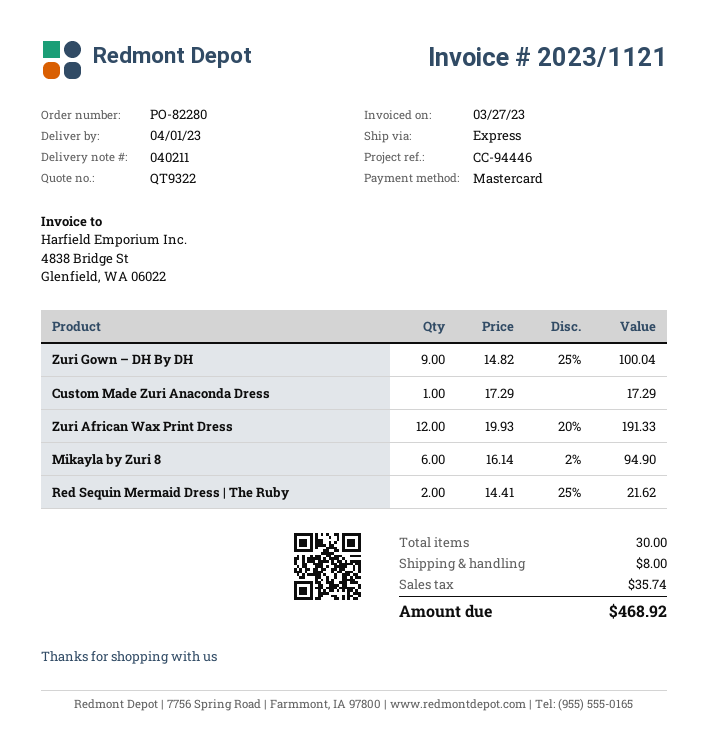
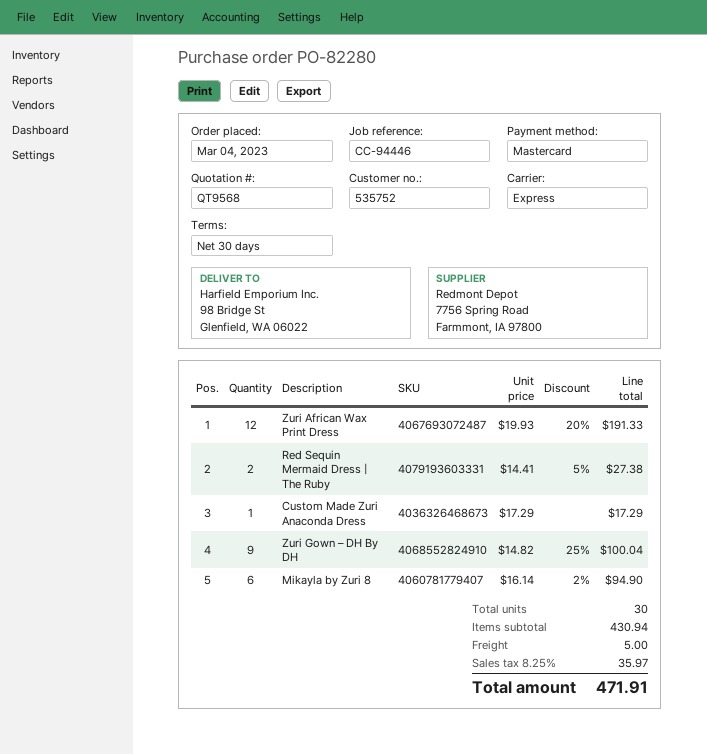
quote number: QT9322 -> QT9568
Red Sequin Mermaid Dress | The Ruby: 2 x 14.41 - 25% = 21.62 -> 2 x 14.41 - 5% = 27.38
shipping: 8.00 -> 5.00
tax: 35.74 -> 35.97
total: 468.92 -> 471.91

